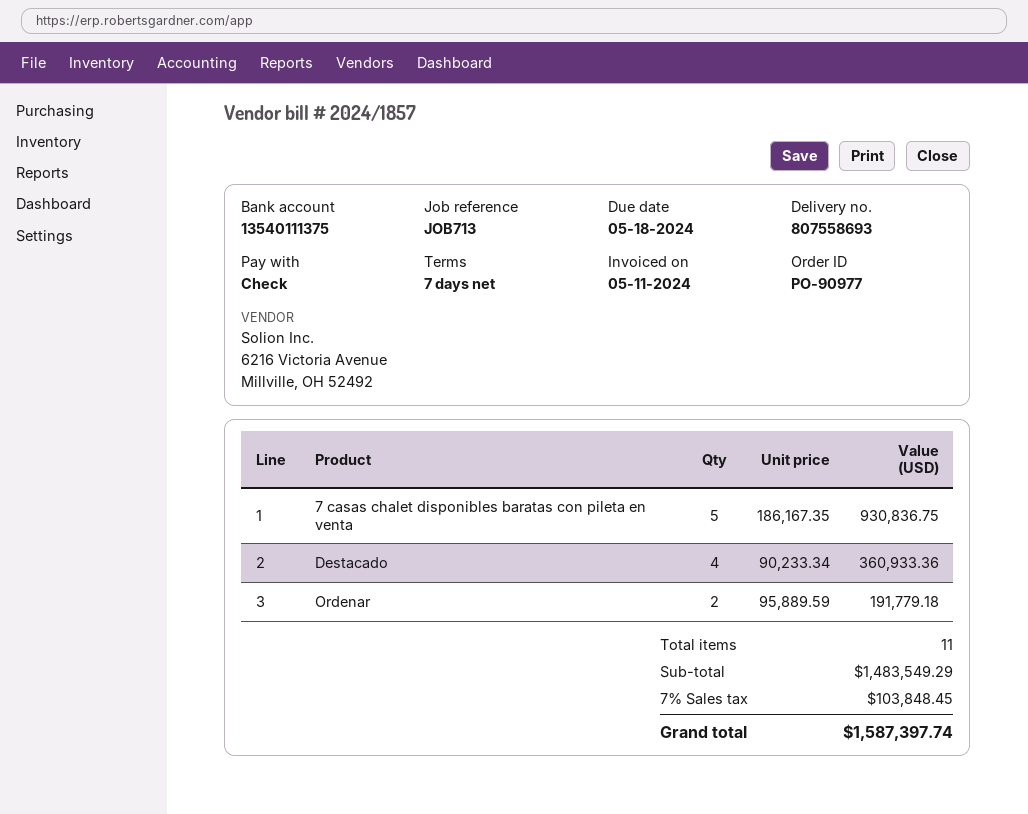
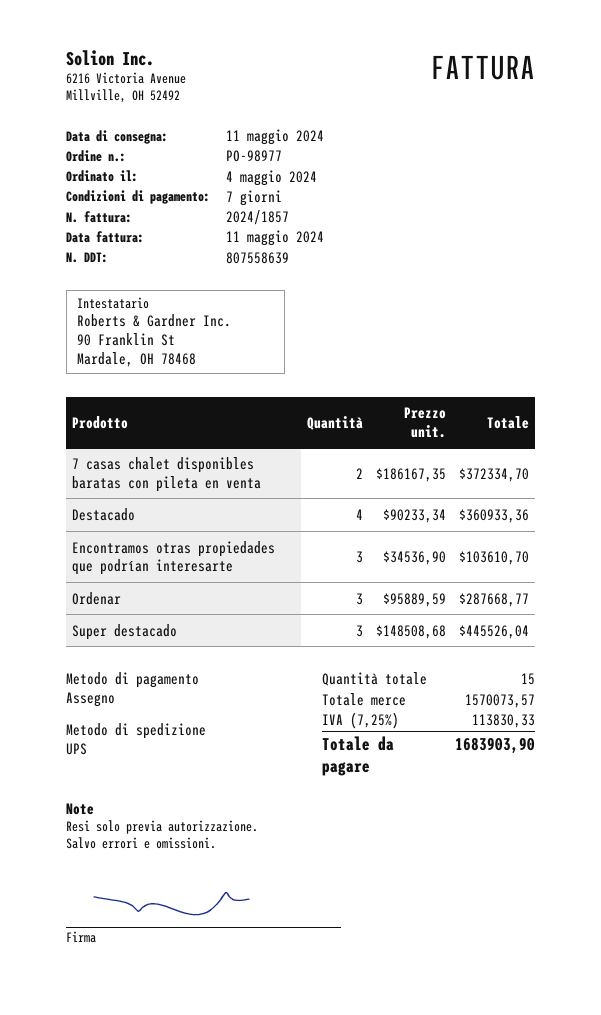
order number: PO-90977 -> PO-98977
delivery note number: 807558693 -> 807558639
7 casas chalet disponibles baratas con pileta en venta: 5 x 186167.35 = 930836.75 -> 2 x 186167.35 = 372334.70
Ordenar: 2 x 95889.59 = 191779.18 -> 3 x 95889.59 = 287668.77
Encontramos otras propiedades que podrían interesarte: none -> 3 x 34536.90 = 103610.70
Super destacado: none -> 3 x 148508.68 = 445526.04
total quantity: 11 -> 15
subtotal: 1483549.29 -> 1570073.57
tax: 7% = 103848.45 -> 7.25% = 113830.33
total: 1587397.74 -> 1683903.90

